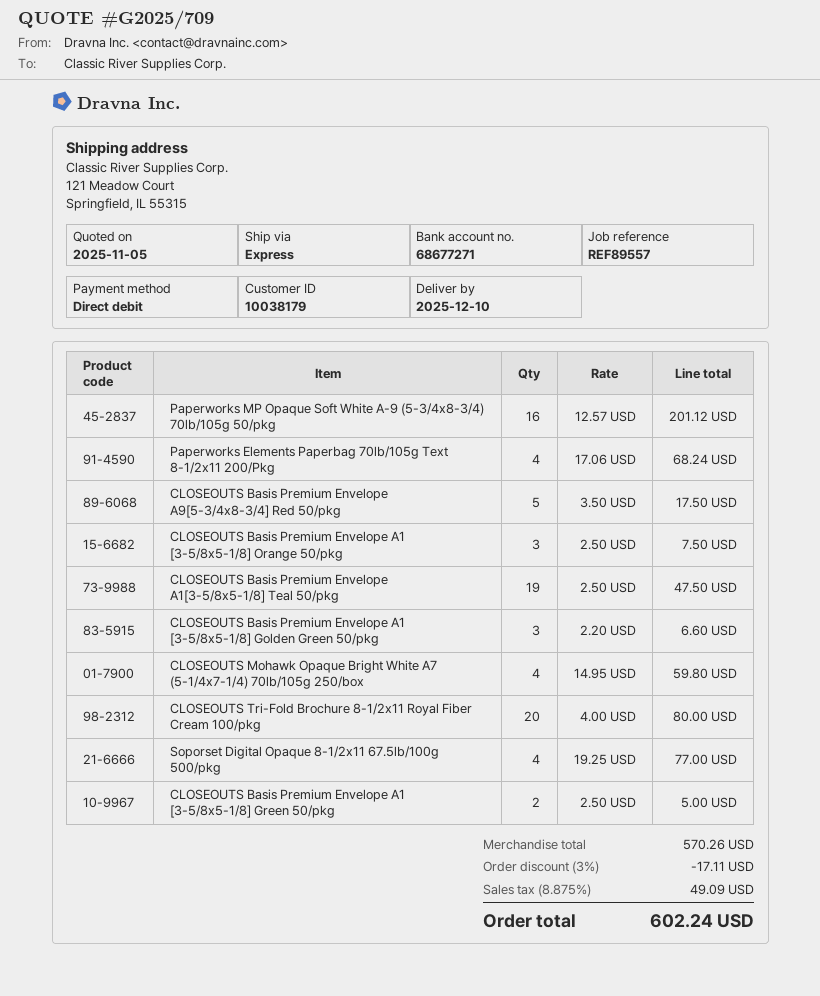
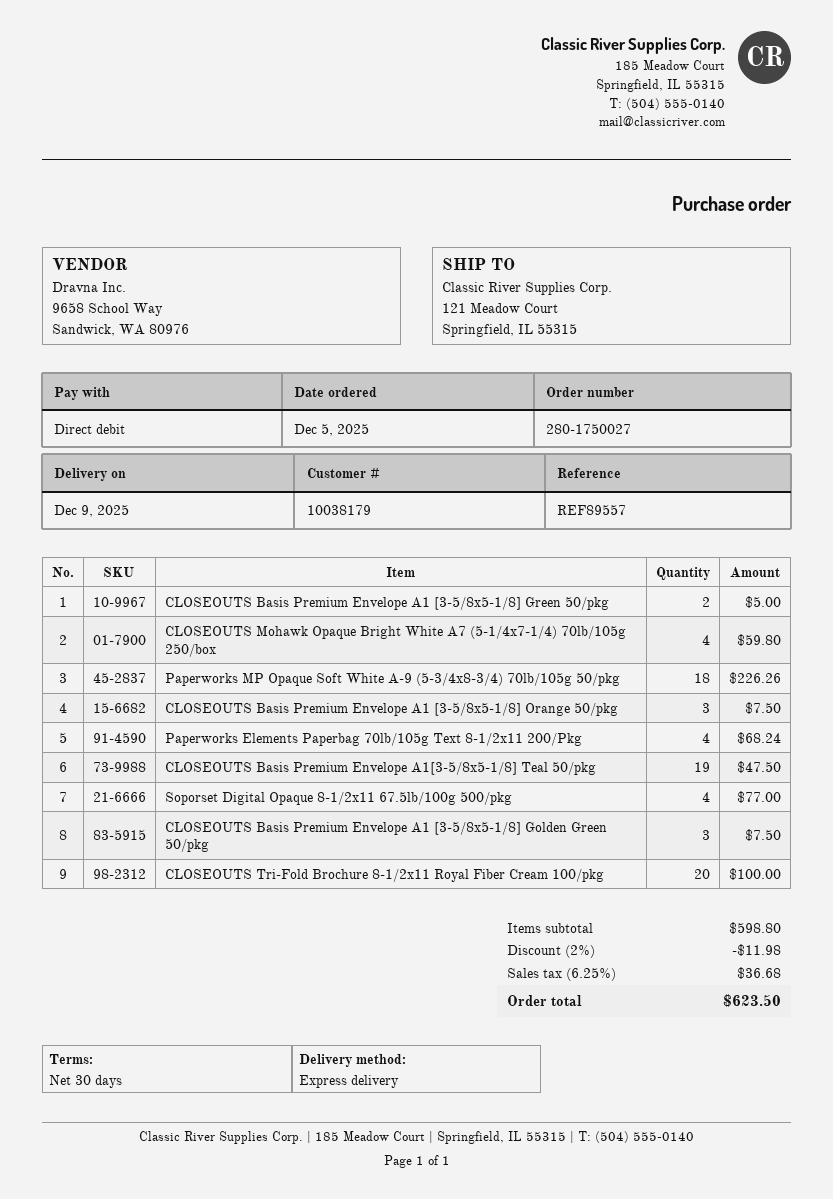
delivery date: 2025-12-10 -> 2025-12-09
Paperworks MP Opaque Soft White A-9 (5-3/4x8-3/4) 70lb/105g 50/pkg: 16 for 201.12 -> 18 for 226.26
CLOSEOUTS Basis Premium Envelope A9[5-3/4x8-3/4] Red 50/pkg: 5 for 17.50 -> none
CLOSEOUTS Basis Premium Envelope A1 [3-5/8x5-1/8] Golden Green 50/pkg: 3 for 6.60 -> 3 for 7.50
CLOSEOUTS Tri-Fold Brochure 8-1/2x11 Royal Fiber Cream 100/pkg: 20 for 80.00 -> 20 for 100.00
subtotal: 570.26 -> 598.80
discount: 3% = 17.11 -> 2% = 11.98
tax: 8.875% = 49.09 -> 6.25% = 36.68
total: 602.24 -> 623.50

